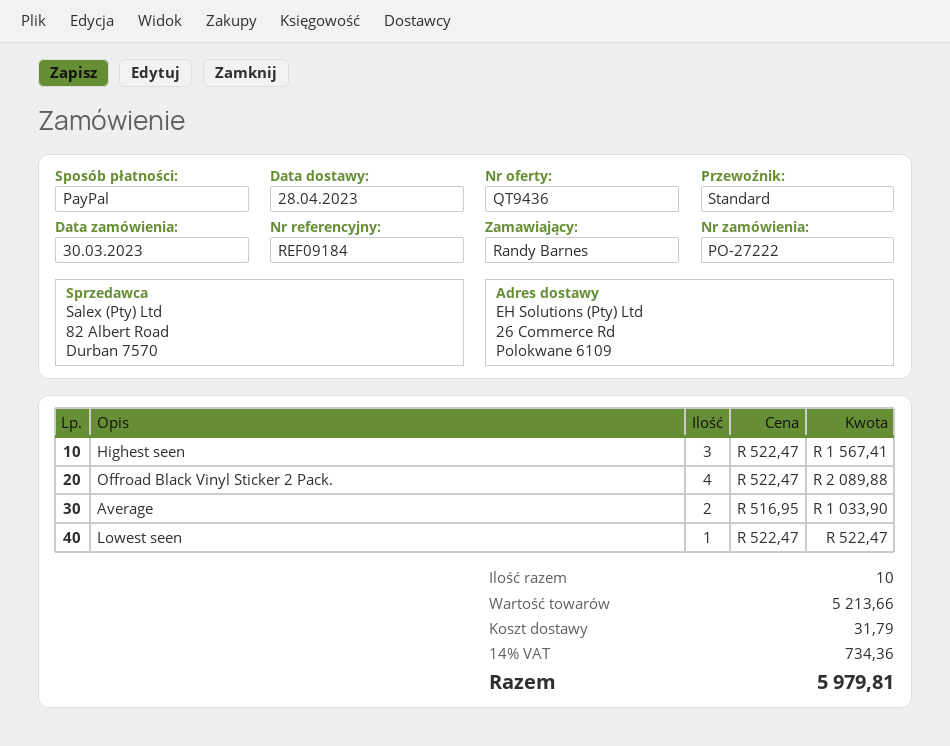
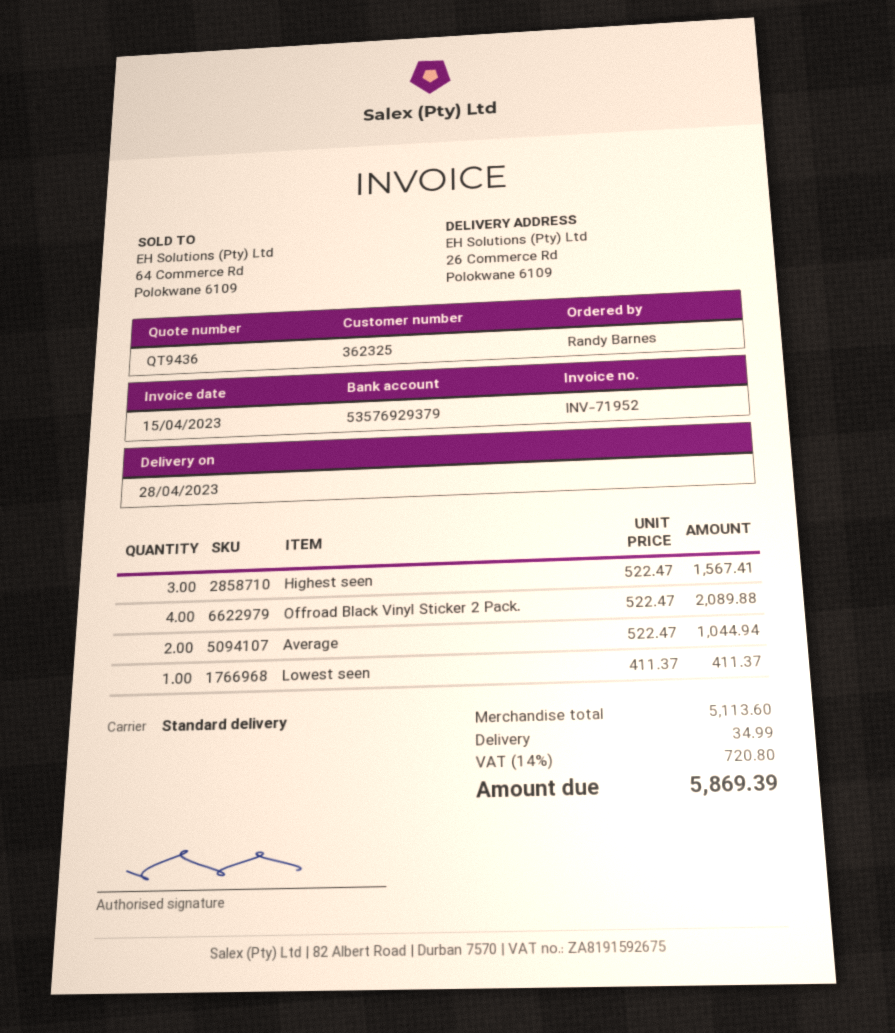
Average: 2 x 516.95 = 1033.90 -> 2 x 522.47 = 1044.94
Lowest seen: 1 x 522.47 = 522.47 -> 1 x 411.37 = 411.37
subtotal: 5213.66 -> 5113.60
shipping: 31.79 -> 34.99
tax: 14% = 734.36 -> 14% = 720.80
total: 5979.81 -> 5869.39

